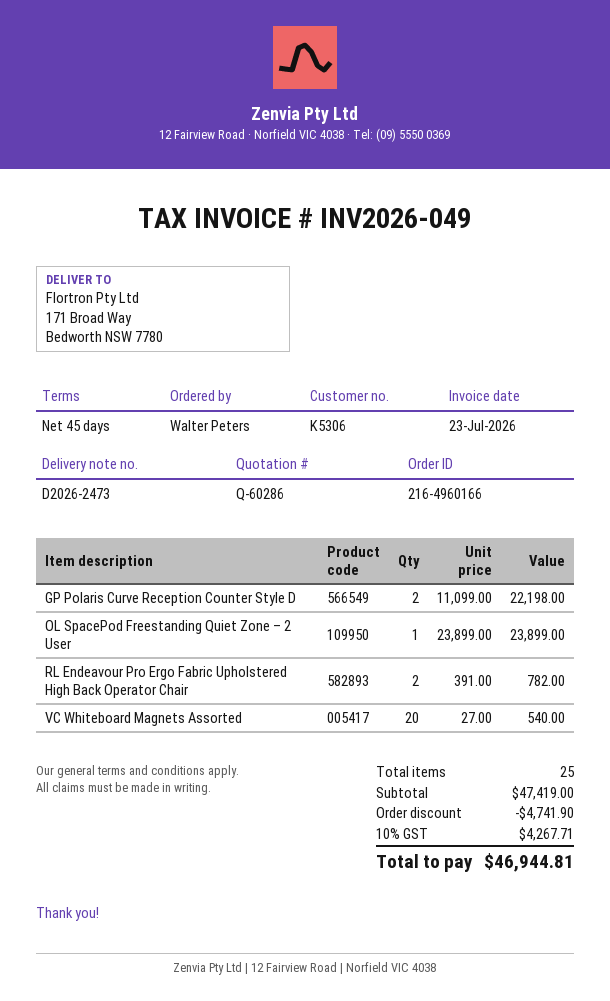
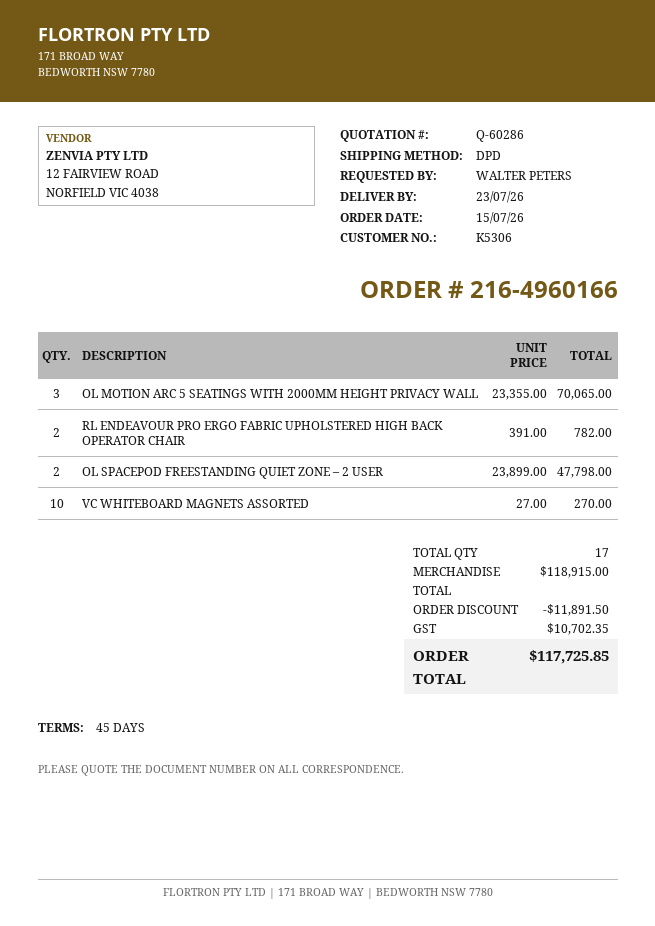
GP Polaris Curve Reception Counter Style D: 2 x 11099.00 = 22198.00 -> none
OL SpacePod Freestanding Quiet Zone – 2 User: 1 x 23899.00 = 23899.00 -> 2 x 23899.00 = 47798.00
VC Whiteboard Magnets Assorted: 20 x 27.00 = 540.00 -> 10 x 27.00 = 270.00
OL MOTION ARC 5 SEATINGS WITH 2000MM HEIGHT PRIVACY WALL: none -> 3 x 23355.00 = 70065.00
total quantity: 25 -> 17
subtotal: 47419.00 -> 118915.00
discount: 4741.90 -> 11891.50
tax: 4267.71 -> 10702.35
total: 46944.81 -> 117725.85

